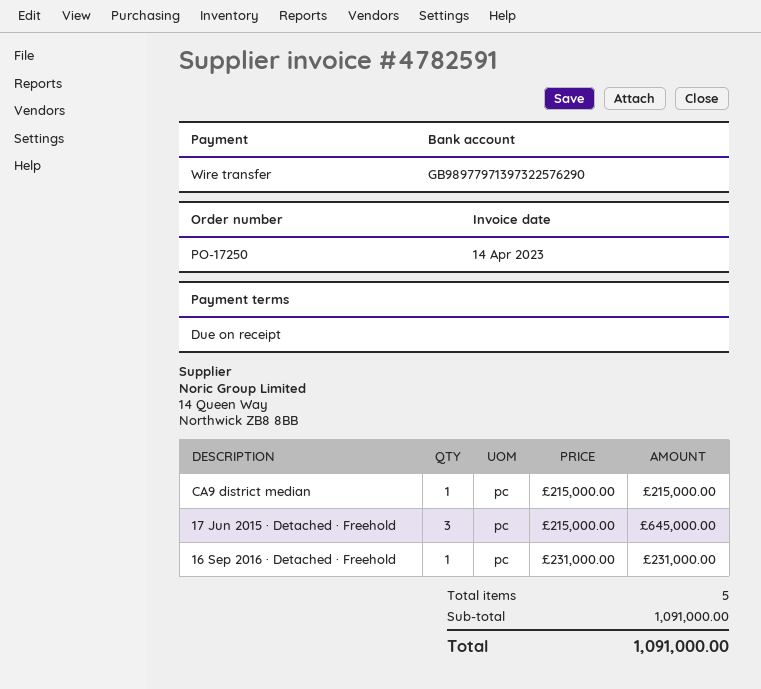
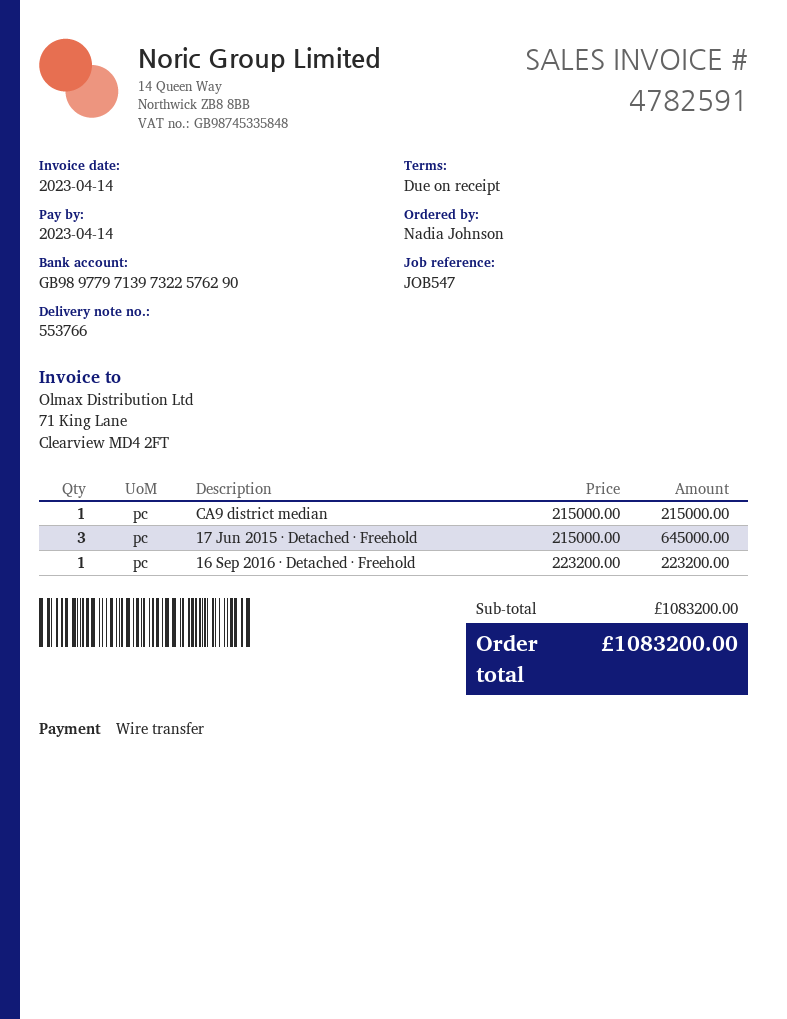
16 Sep 2016 · Detached · Freehold: 1 x 231000.00 = 231000.00 -> 1 x 223200.00 = 223200.00
subtotal: 1091000.00 -> 1083200.00
total: 1091000.00 -> 1083200.00

